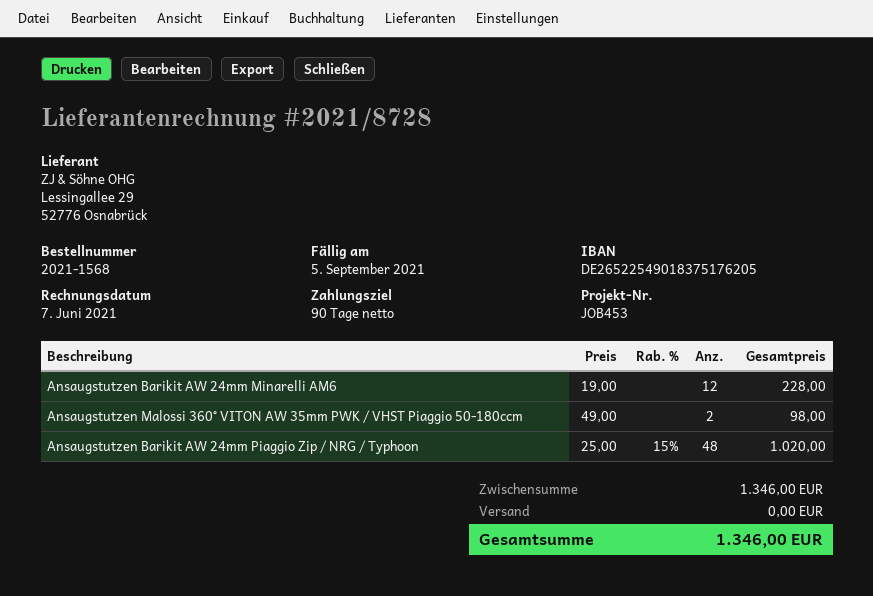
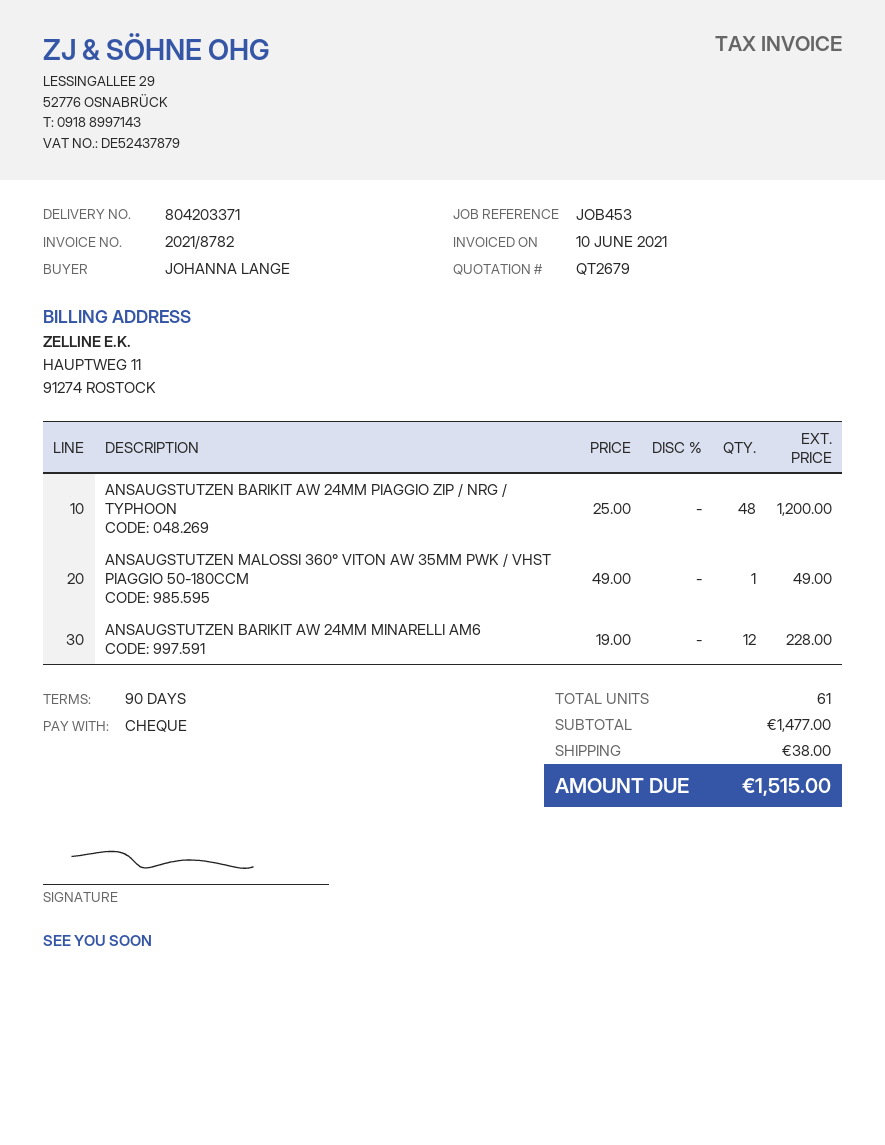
invoice number: 2021/8728 -> 2021/8782
invoice date: 2021-06-07 -> 2021-06-10
Ansaugstutzen Malossi 360° VITON AW 35mm PWK / VHST Piaggio 50-180ccm: 2 x 49.00 = 98.00 -> 1 x 49.00 = 49.00
Ansaugstutzen Barikit AW 24mm Piaggio Zip / NRG / Typhoon: 48 x 25.00 - 15% = 1020.00 -> 48 x 25.00 = 1200.00
subtotal: 1346.00 -> 1477.00
shipping: 0.00 -> 38.00
total: 1346.00 -> 1515.00

